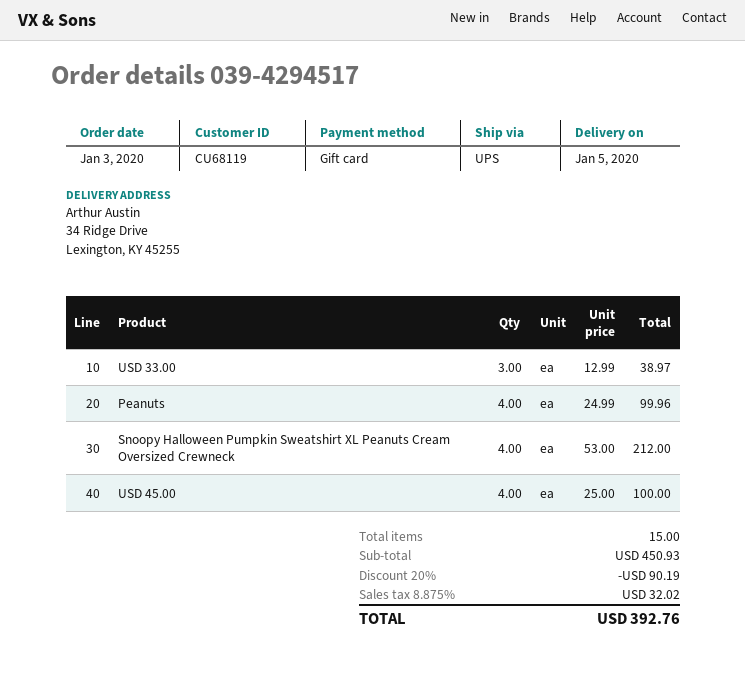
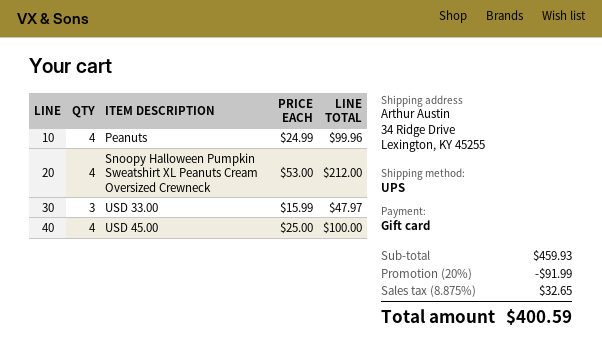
USD 33.00: 3 x 12.99 = 38.97 -> 3 x 15.99 = 47.97
subtotal: 450.93 -> 459.93
discount: 20% = 90.19 -> 20% = 91.99
tax: 8.875% = 32.02 -> 8.875% = 32.65
total: 392.76 -> 400.59

